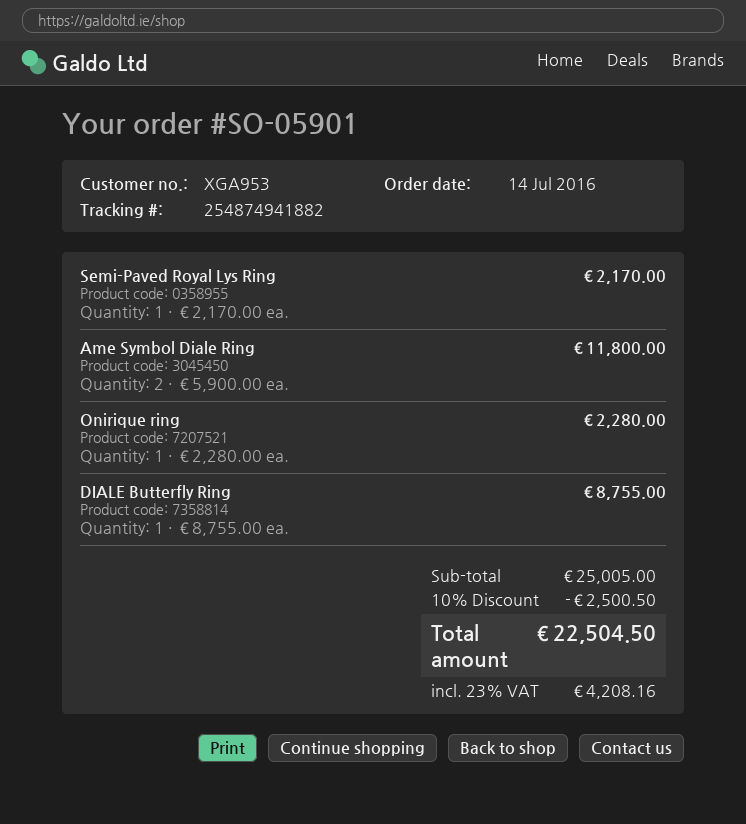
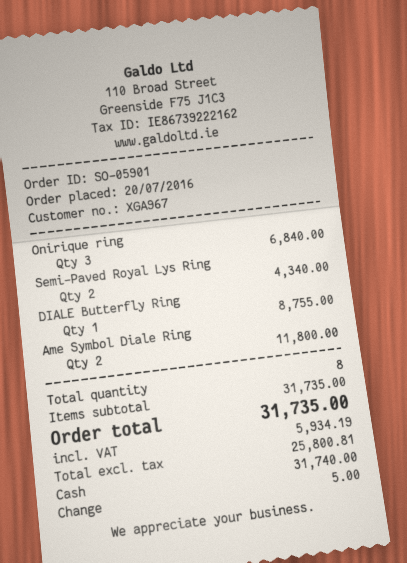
order date: 2016-07-14 -> 2016-07-20
customer number: XGA953 -> XGA967
Semi-Paved Royal Lys Ring: 1 for 2170.00 -> 2 for 4340.00
Onirique ring: 1 for 2280.00 -> 3 for 6840.00
subtotal: 25005.00 -> 31735.00
discount: 10% = 2500.50 -> none
tax: 4208.16 -> 5934.19
total: 22504.50 -> 31735.00

